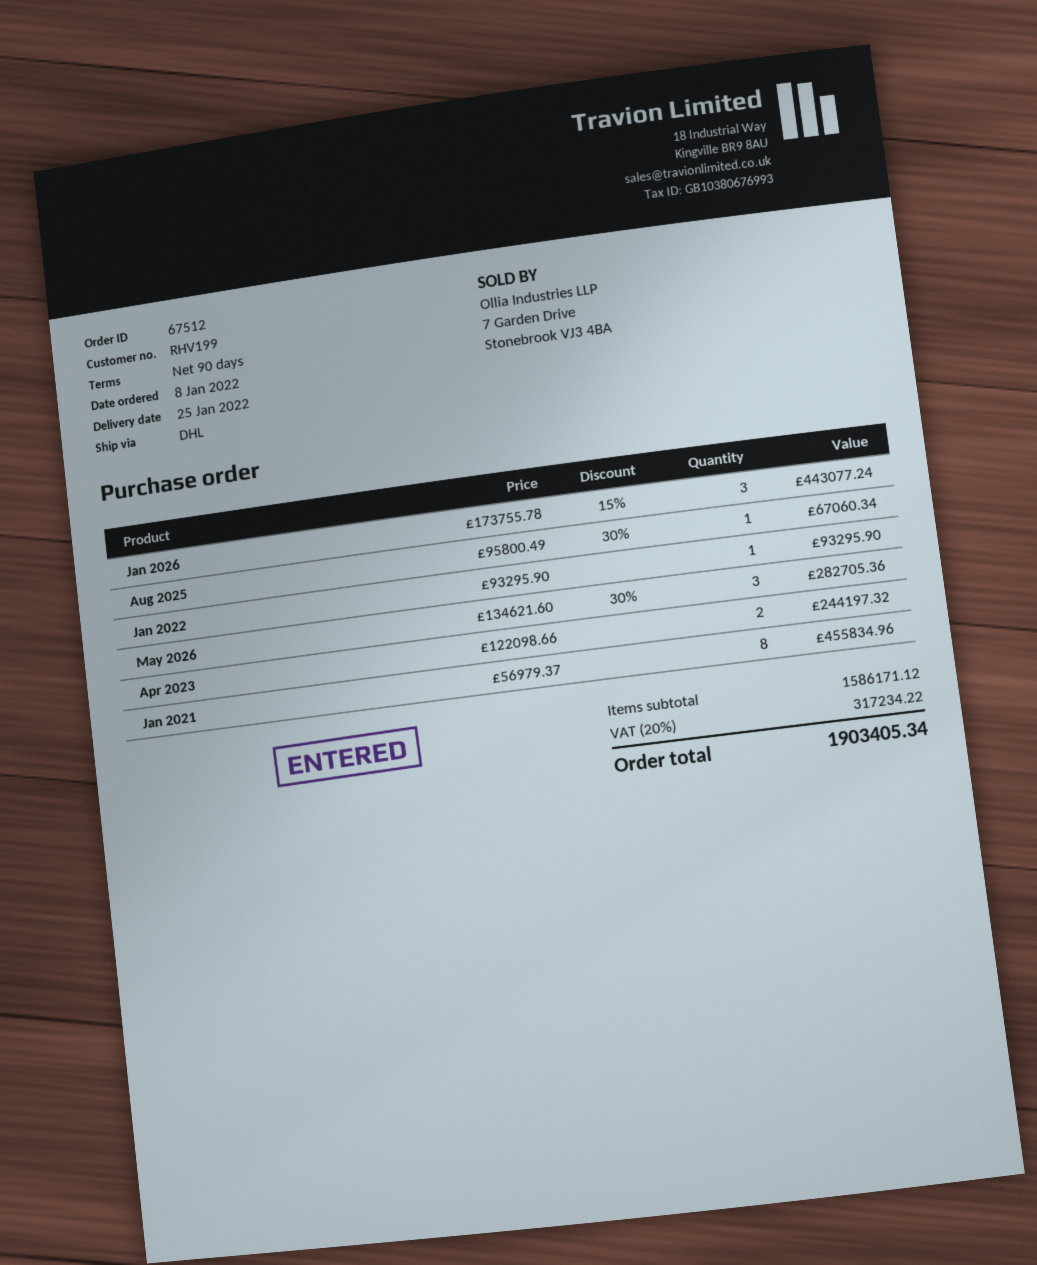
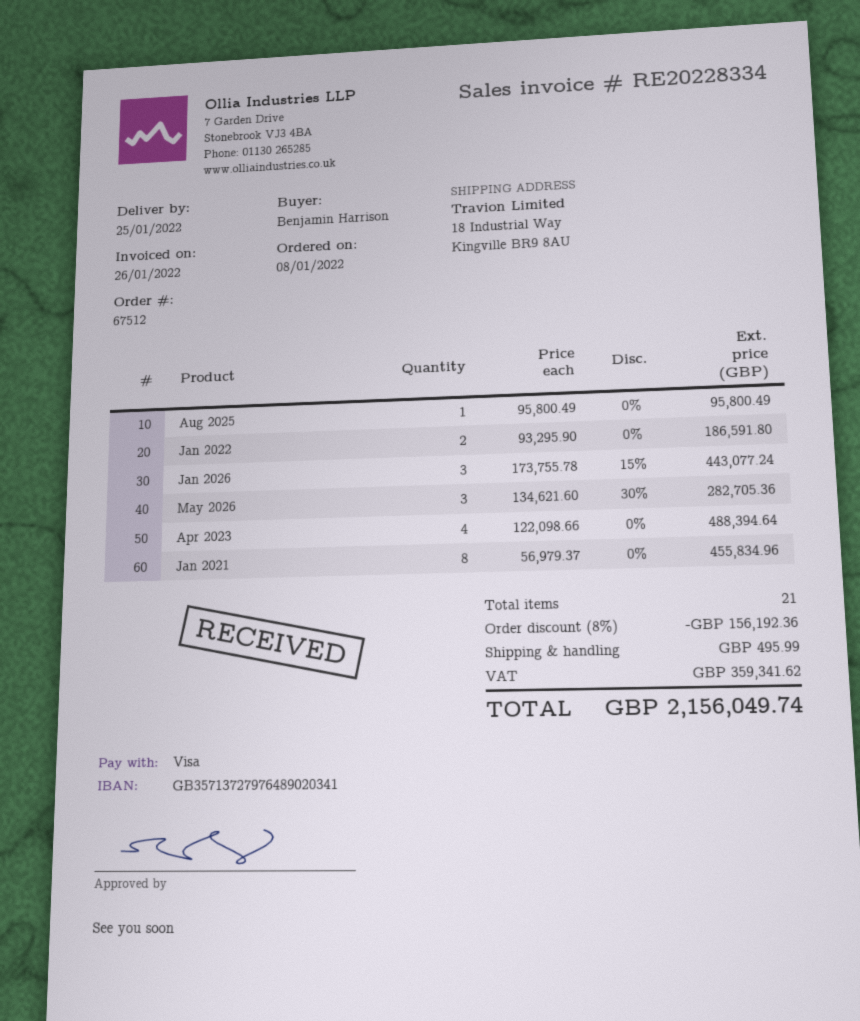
Aug 2025: 1 x 95800.49 - 30% = 67060.34 -> 1 x 95800.49 = 95800.49
Jan 2022: 1 x 93295.90 = 93295.90 -> 2 x 93295.90 = 186591.80
Apr 2023: 2 x 122098.66 = 244197.32 -> 4 x 122098.66 = 488394.64
discount: none -> 8% = 156192.36
shipping: none -> 495.99
tax: 317234.22 -> 359341.62
total: 1903405.34 -> 2156049.74

